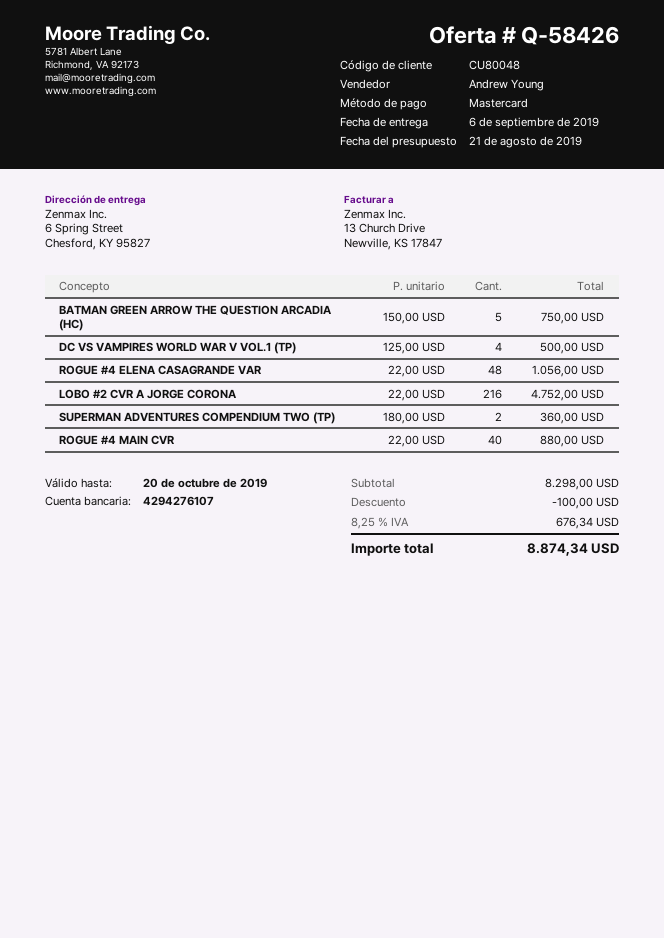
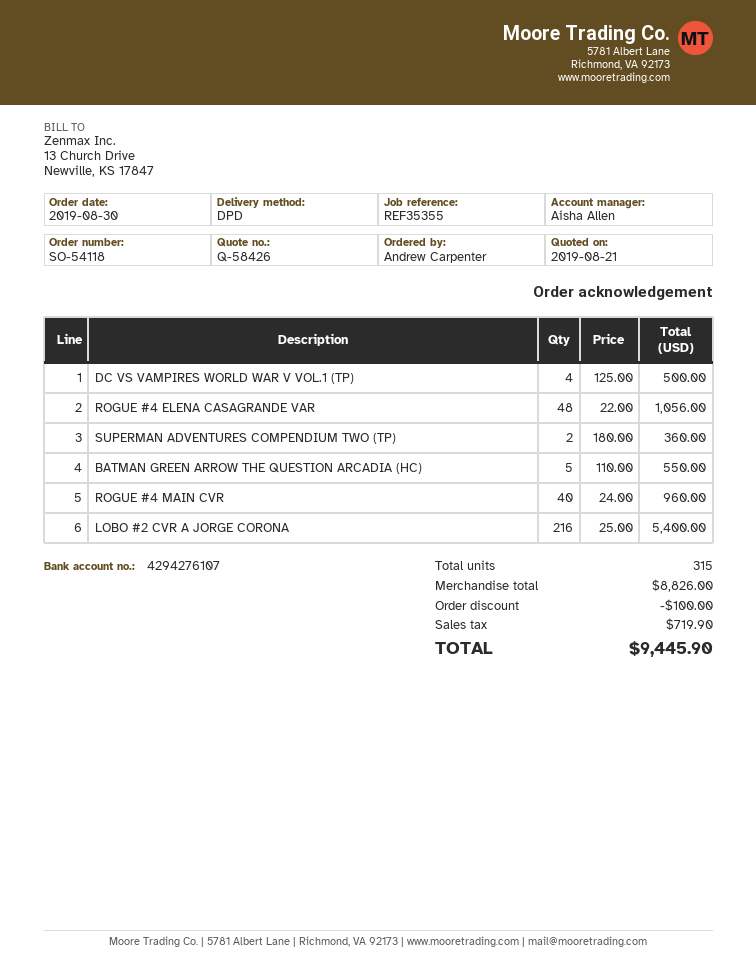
sales rep: Andrew Young -> Aisha Allen
BATMAN GREEN ARROW THE QUESTION ARCADIA (HC): 5 x 150.00 = 750.00 -> 5 x 110.00 = 550.00
LOBO #2 CVR A JORGE CORONA: 216 x 22.00 = 4752.00 -> 216 x 25.00 = 5400.00
ROGUE #4 MAIN CVR: 40 x 22.00 = 880.00 -> 40 x 24.00 = 960.00
subtotal: 8298.00 -> 8826.00
tax: 676.34 -> 719.90
total: 8874.34 -> 9445.90

